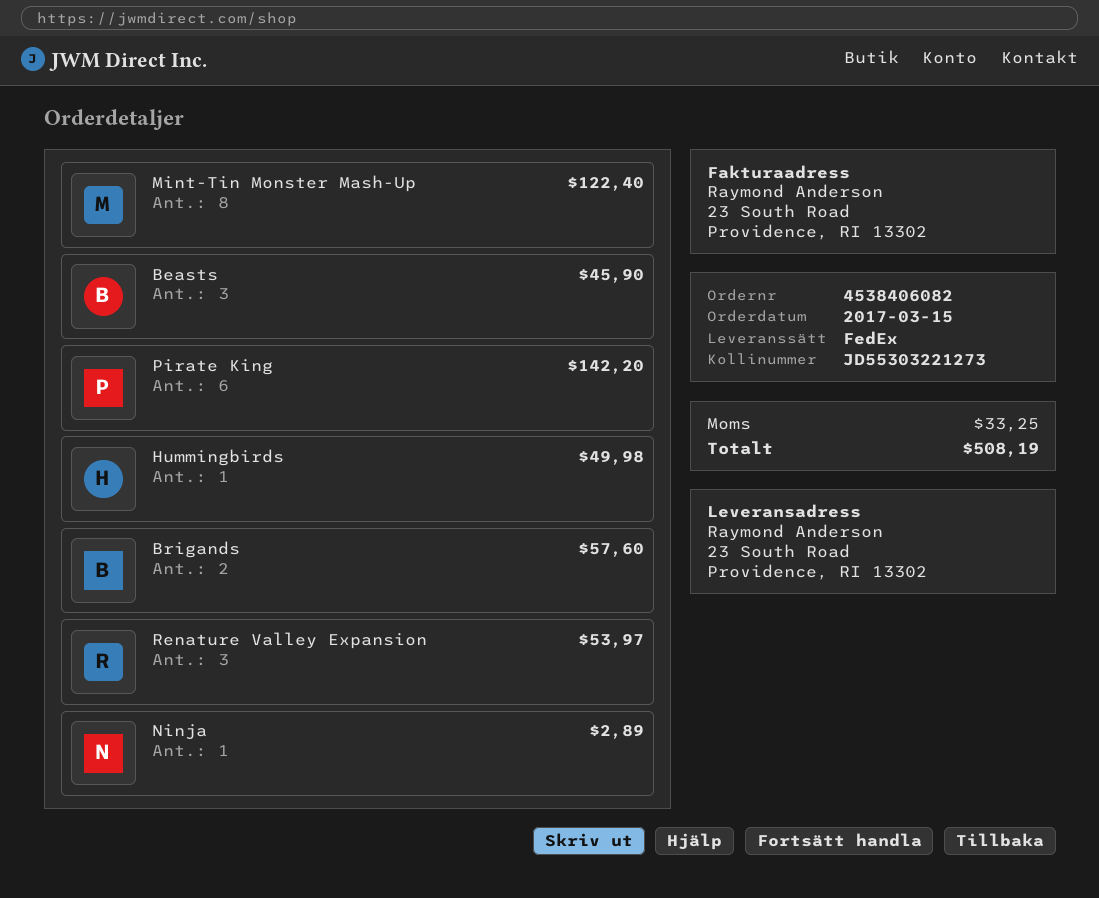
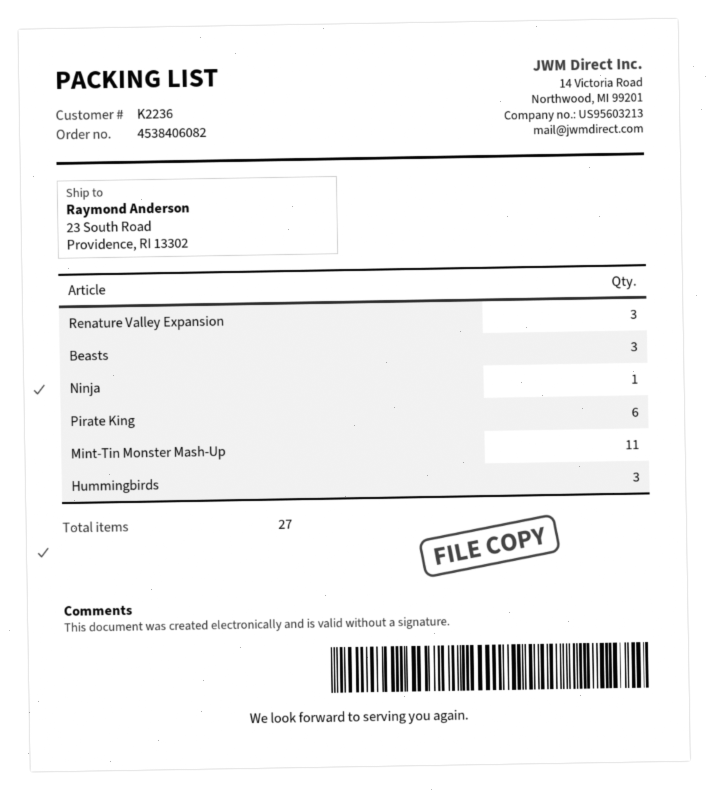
Mint-Tin Monster Mash-Up: 8 -> 11
Hummingbirds: 1 -> 3
Brigands: 2 -> none

